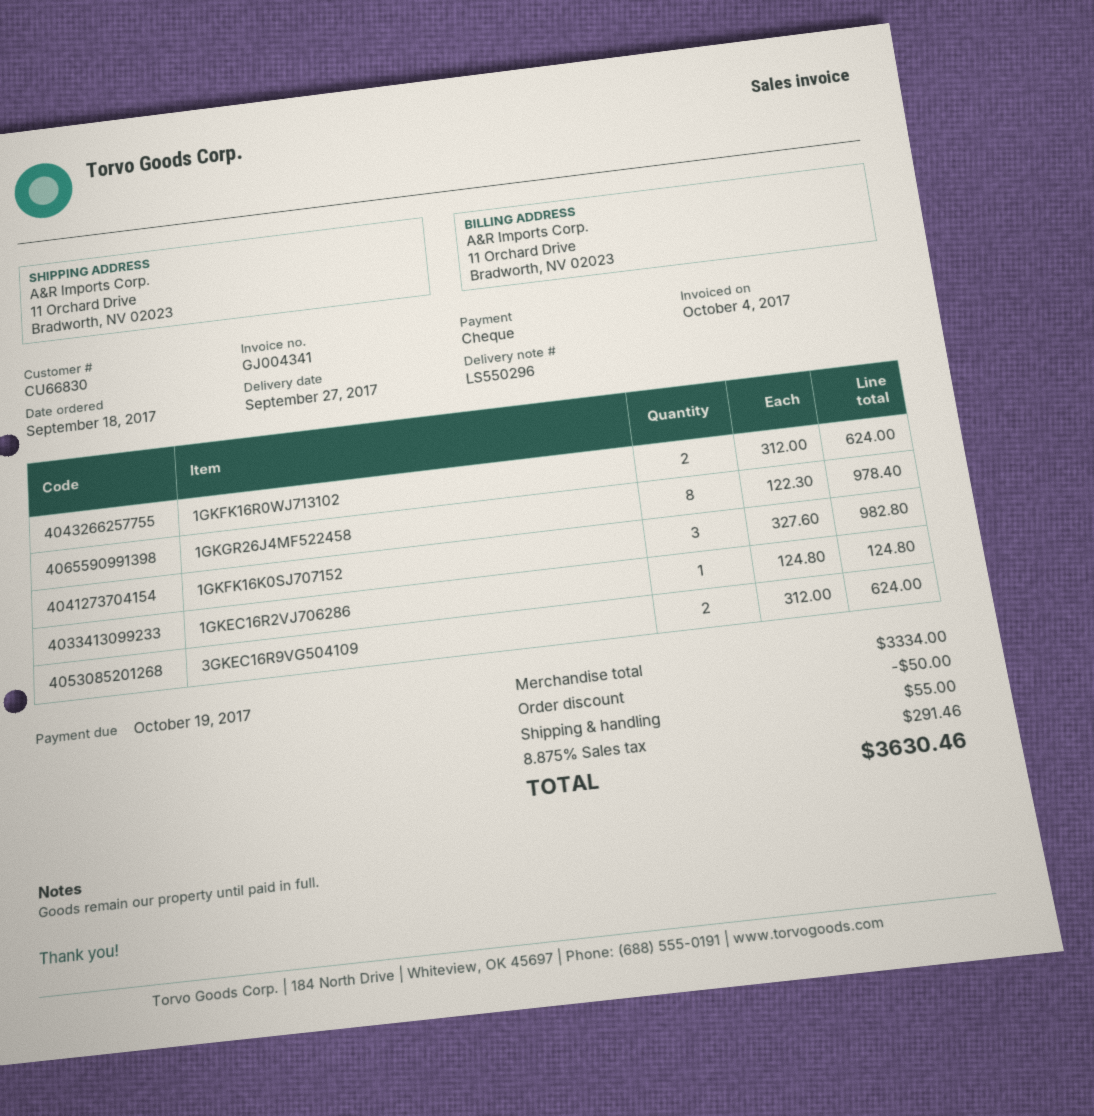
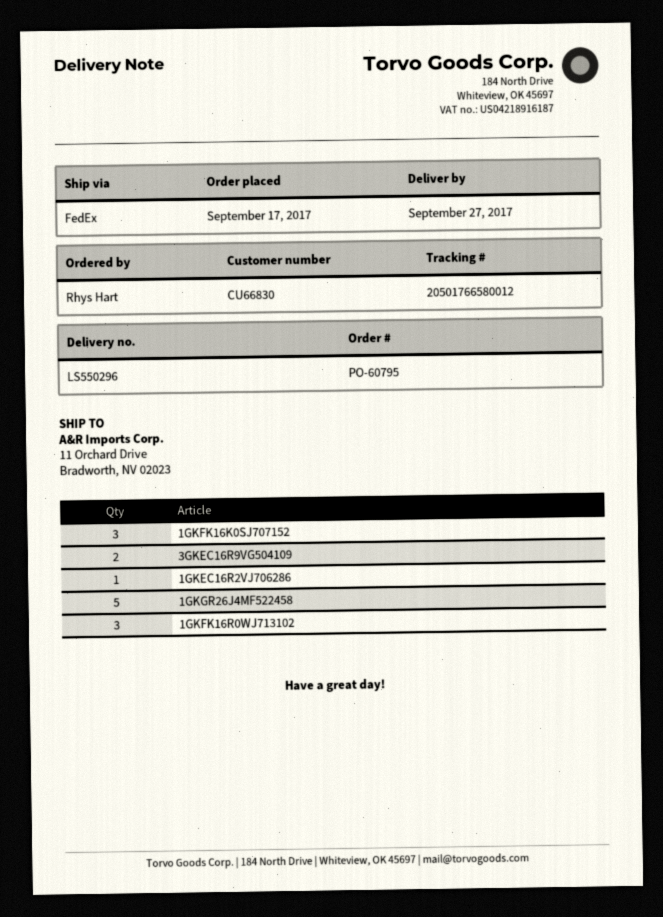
order date: 2017-09-18 -> 2017-09-17
1GKFK16R0WJ713102: 2 -> 3
1GKGR26J4MF522458: 8 -> 5

